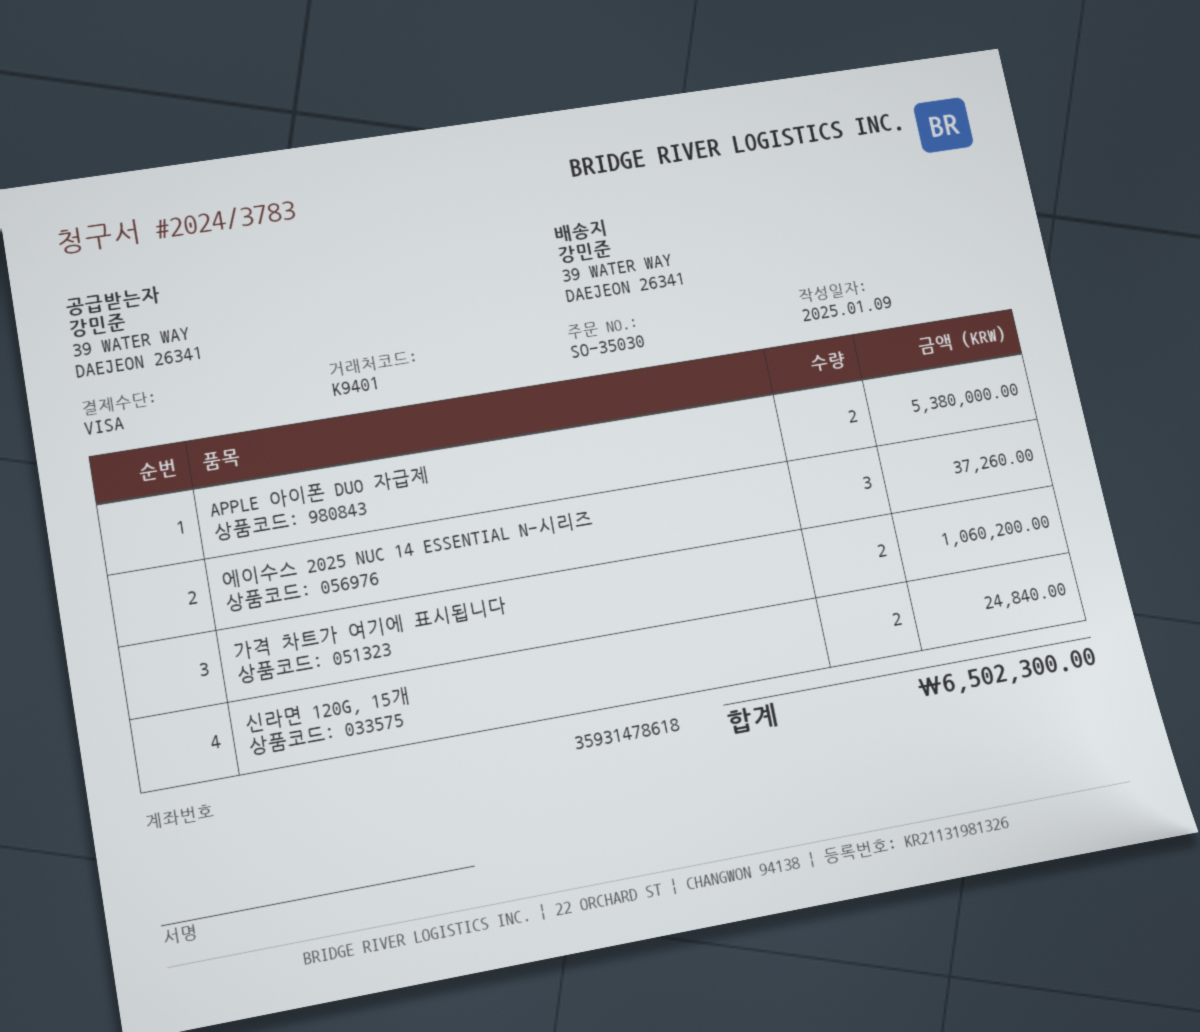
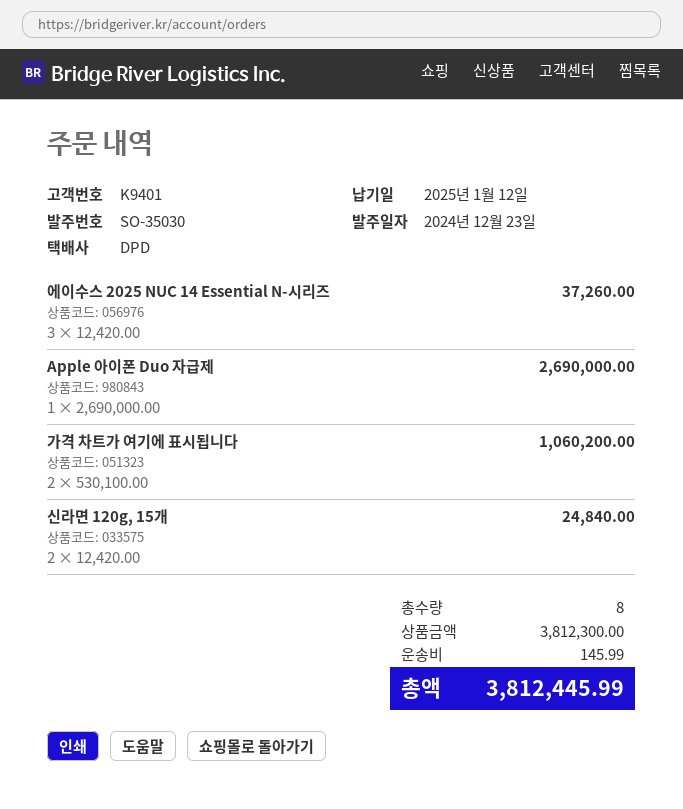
APPLE 아이폰 DUO 자급제: 2 for 5380000.00 -> 1 for 2690000.00
shipping: none -> 145.99
total: 6502300.00 -> 3812445.99

